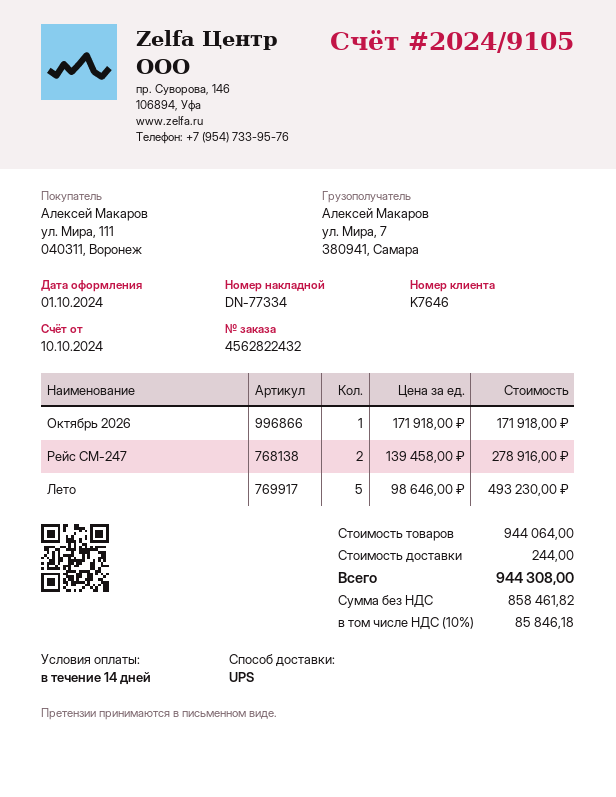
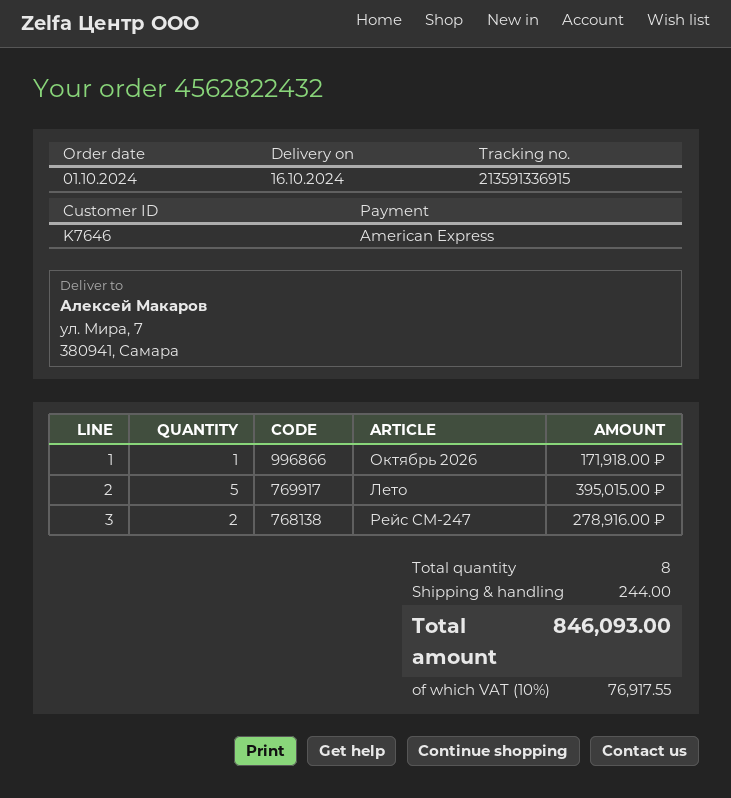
Лето: 5 for 493230.00 -> 5 for 395015.00
tax: 10% = 85846.18 -> 10% = 76917.55
total: 944308.00 -> 846093.00

